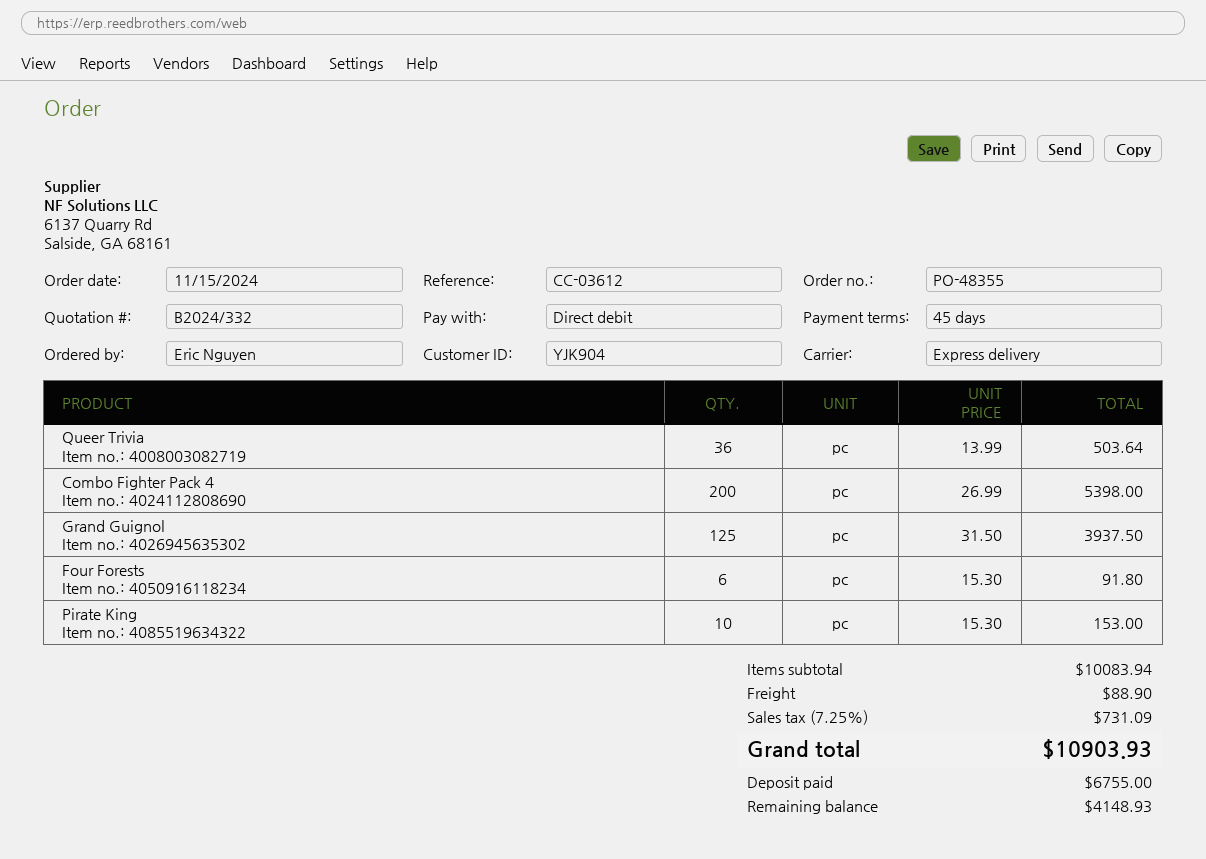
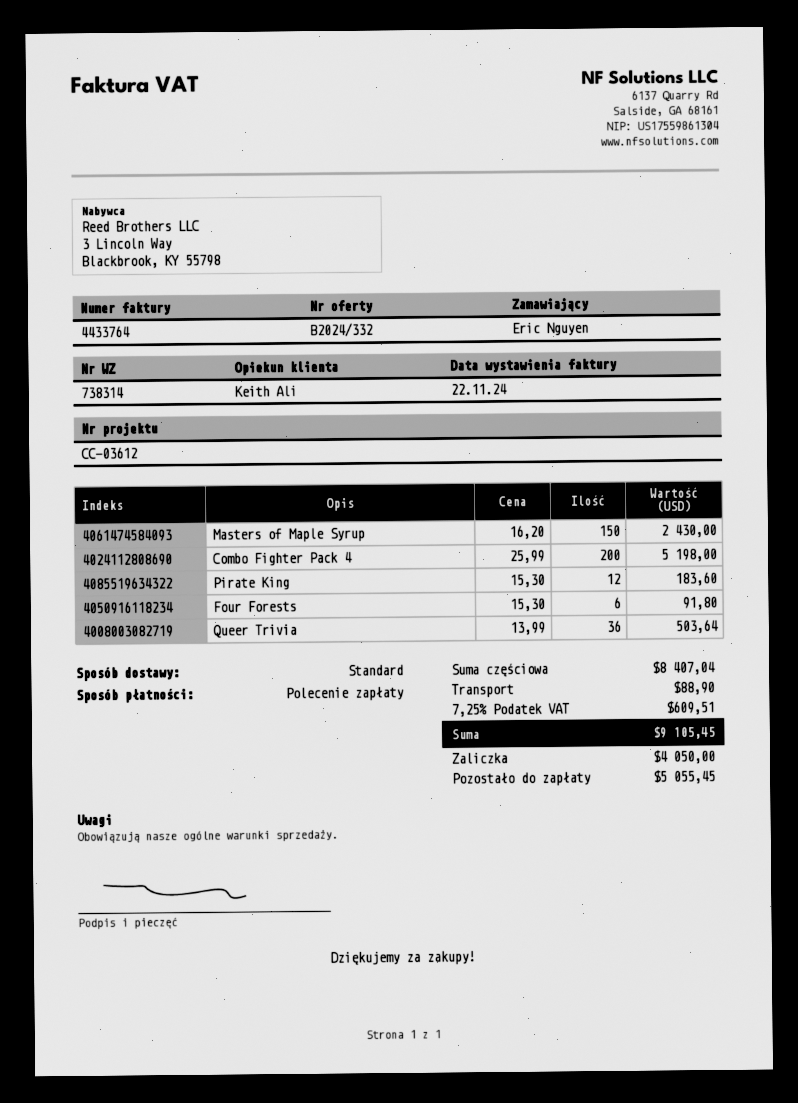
shipping method: express -> standard
Combo Fighter Pack 4: 200 x 26.99 = 5398.00 -> 200 x 25.99 = 5198.00
Grand Guignol: 125 x 31.50 = 3937.50 -> none
Pirate King: 10 x 15.30 = 153.00 -> 12 x 15.30 = 183.60
Masters of Maple Syrup: none -> 150 x 16.20 = 2430.00
subtotal: 10083.94 -> 8407.04
tax: 7.25% = 731.09 -> 7.25% = 609.51
total: 10903.93 -> 9105.45
deposit: 6755.00 -> 4050.00
balance: 4148.93 -> 5055.45

